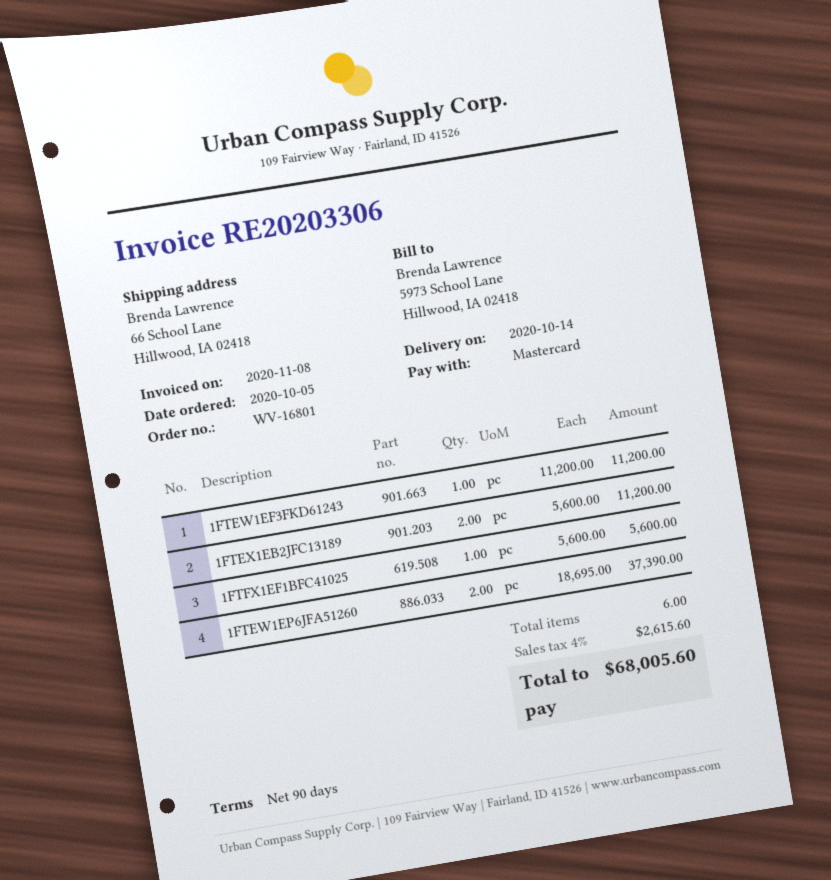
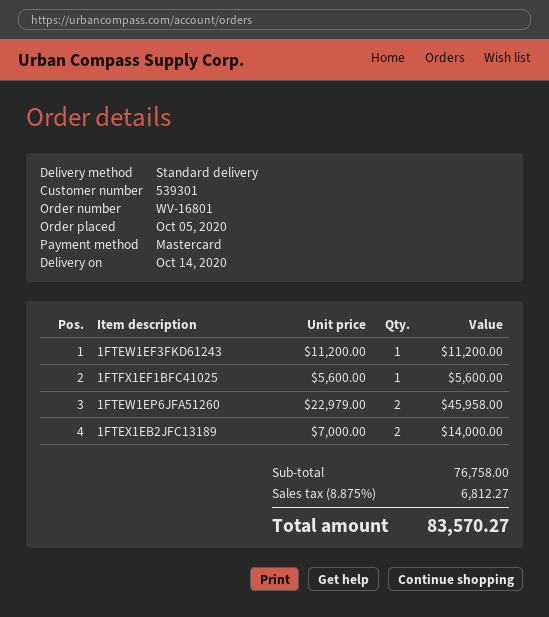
1FTEX1EB2JFC13189: 2 x 5600.00 = 11200.00 -> 2 x 7000.00 = 14000.00
1FTEW1EP6JFA51260: 2 x 18695.00 = 37390.00 -> 2 x 22979.00 = 45958.00
tax: 4% = 2615.60 -> 8.875% = 6812.27
total: 68005.60 -> 83570.27

